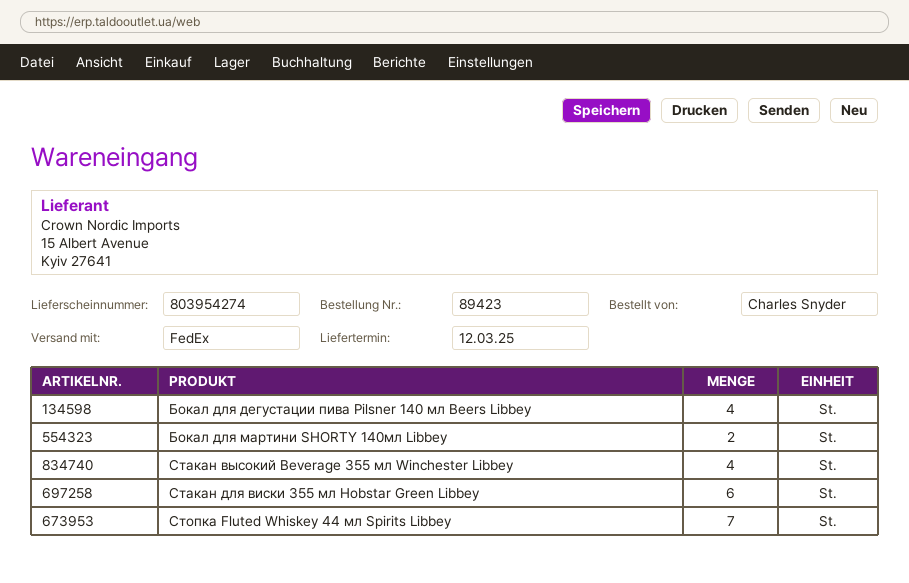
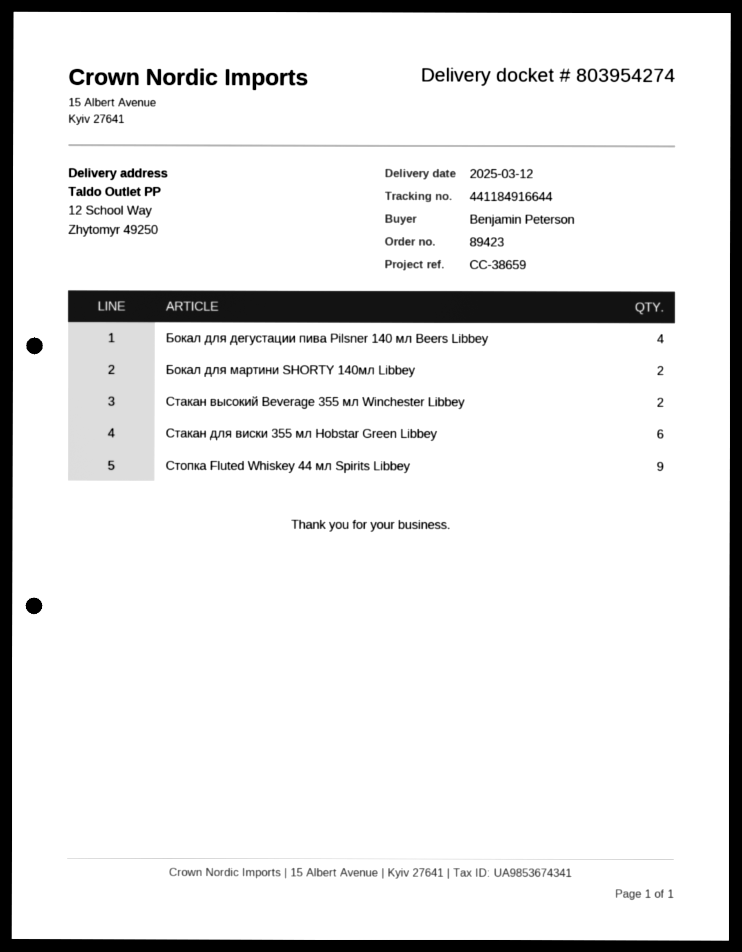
ordered by: Charles Snyder -> Benjamin Peterson
Стакан высокий Beverage 355 мл Winchester Libbey: 4 -> 2
Стопка Fluted Whiskey 44 мл Spirits Libbey: 7 -> 9

